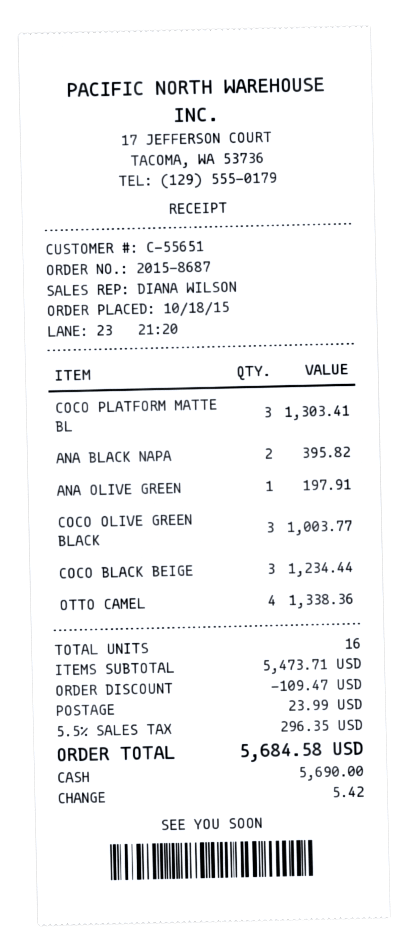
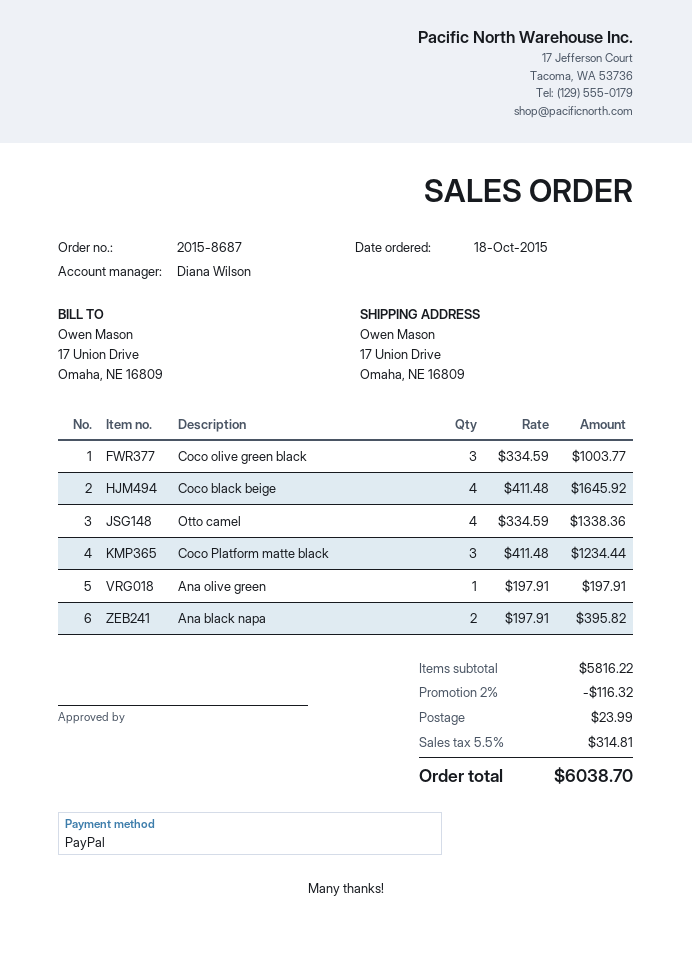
payment method: cash -> PayPal
COCO PLATFORM MATTE BL: 3 for 1303.41 -> 3 for 1234.44
COCO BLACK BEIGE: 3 for 1234.44 -> 4 for 1645.92
subtotal: 5473.71 -> 5816.22
discount: 109.47 -> 116.32
tax: 5.5% = 296.35 -> 5.5% = 314.81
total: 5684.58 -> 6038.70

